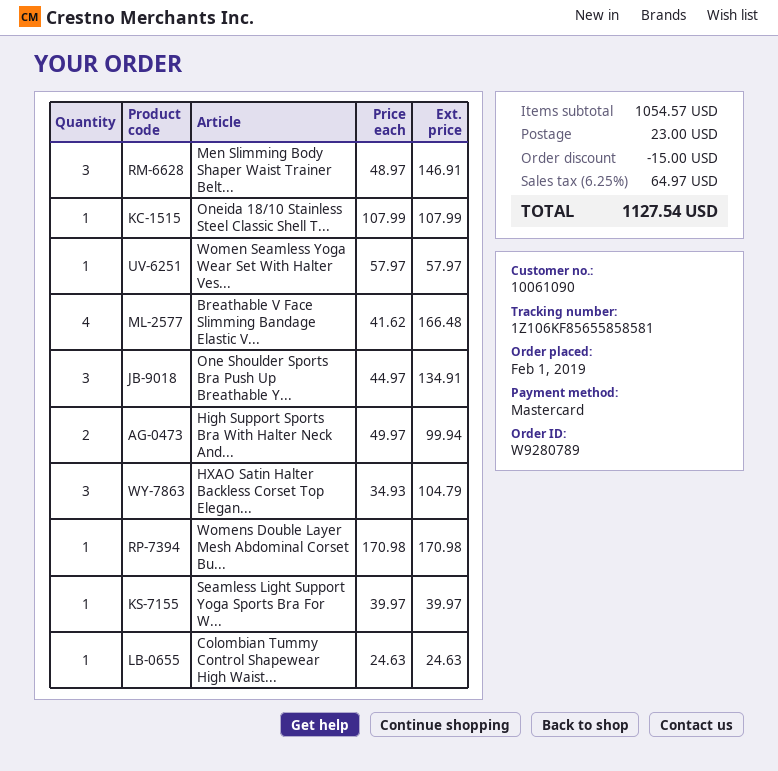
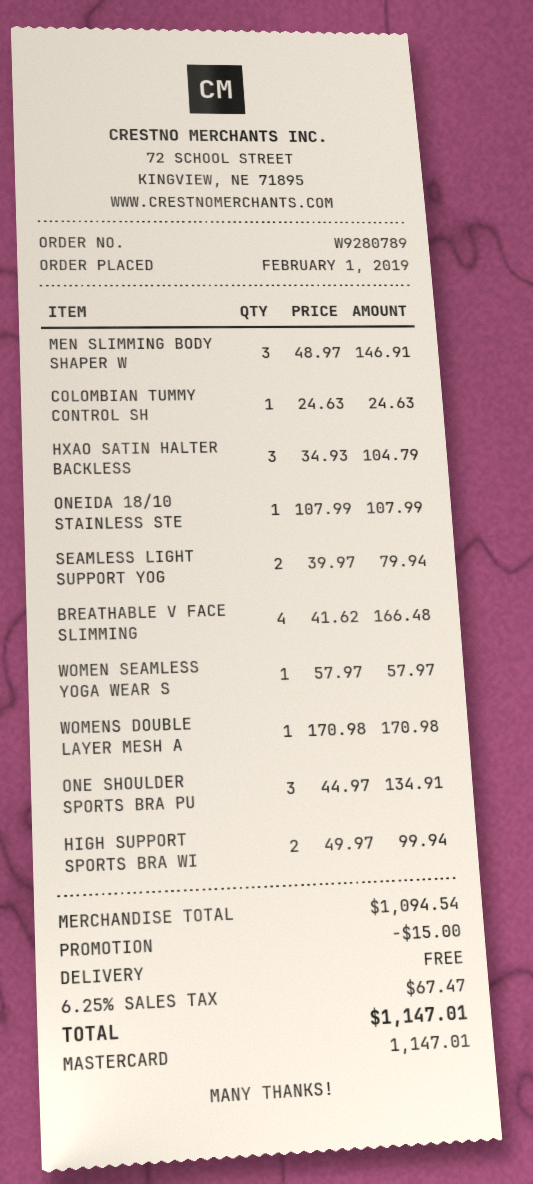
Seamless Light Support Yoga Sports Bra For W...: 1 x 39.97 = 39.97 -> 2 x 39.97 = 79.94
subtotal: 1054.57 -> 1094.54
shipping: 23.00 -> 0.00
tax: 6.25% = 64.97 -> 6.25% = 67.47
total: 1127.54 -> 1147.01

